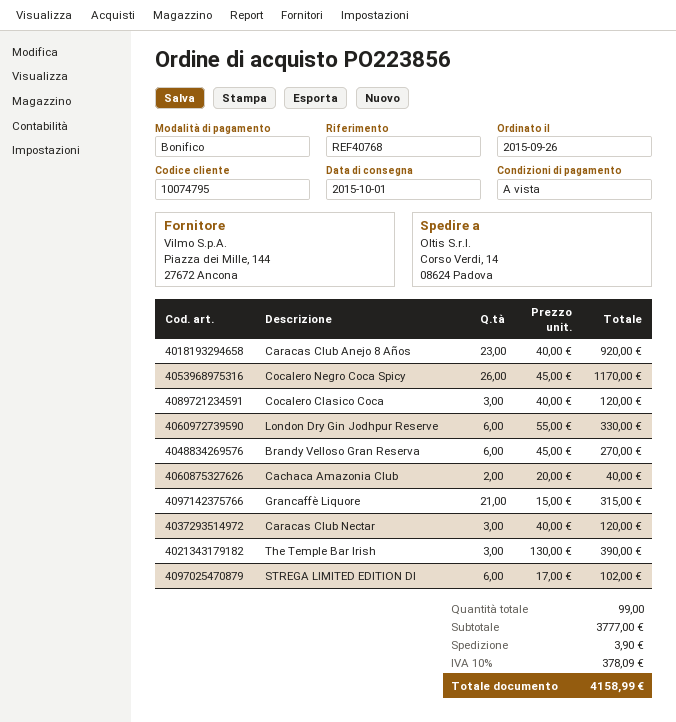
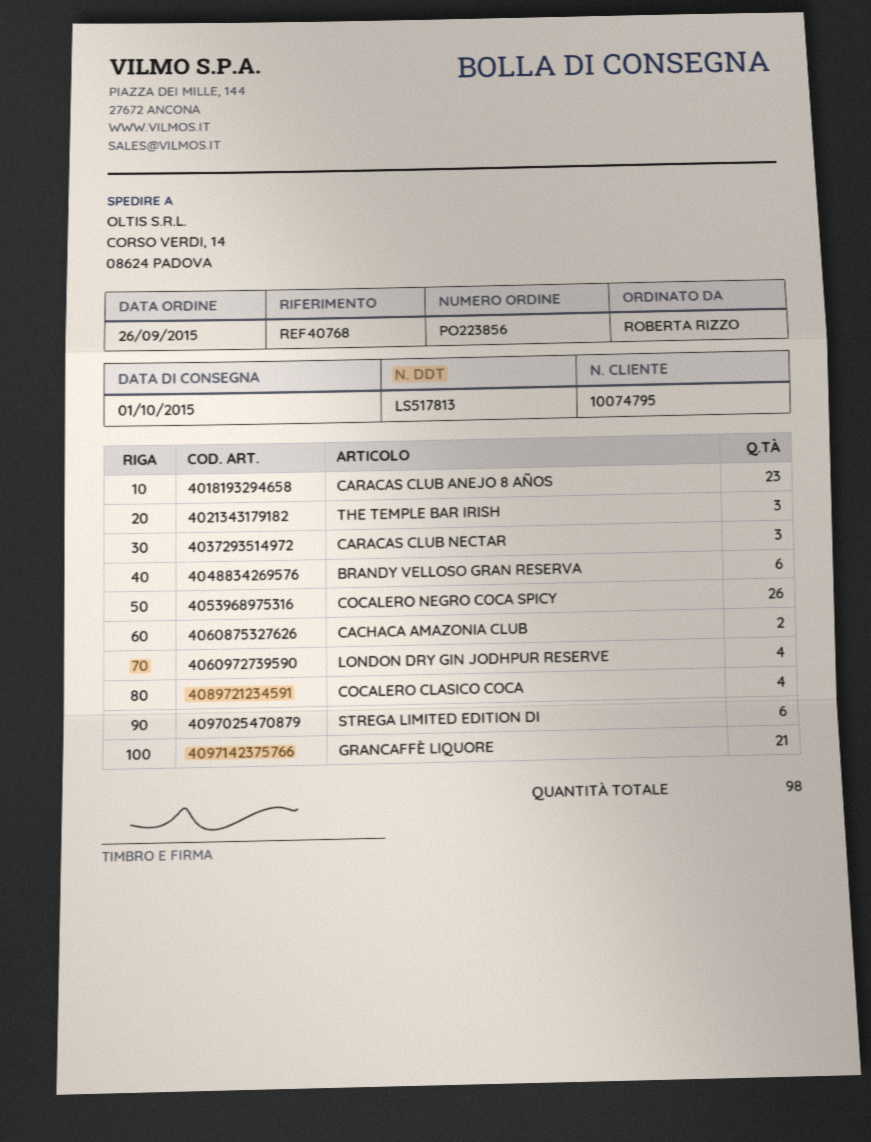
Cocalero Clasico Coca: 3 -> 4
London Dry Gin Jodhpur Reserve: 6 -> 4
total quantity: 99 -> 98

